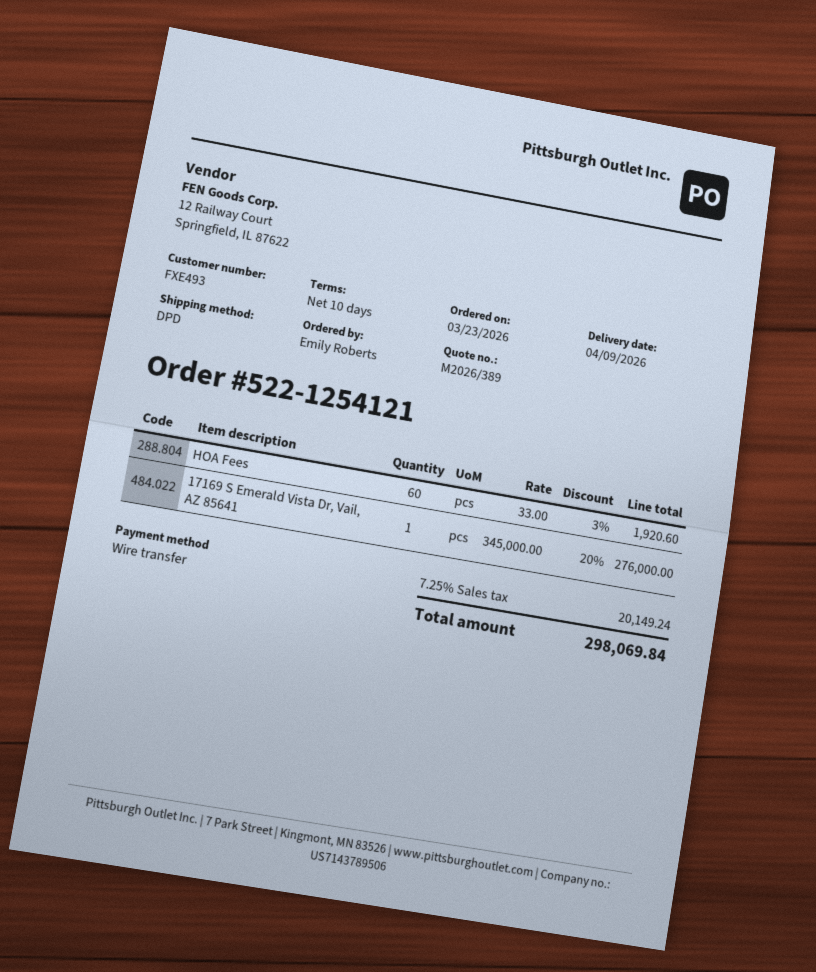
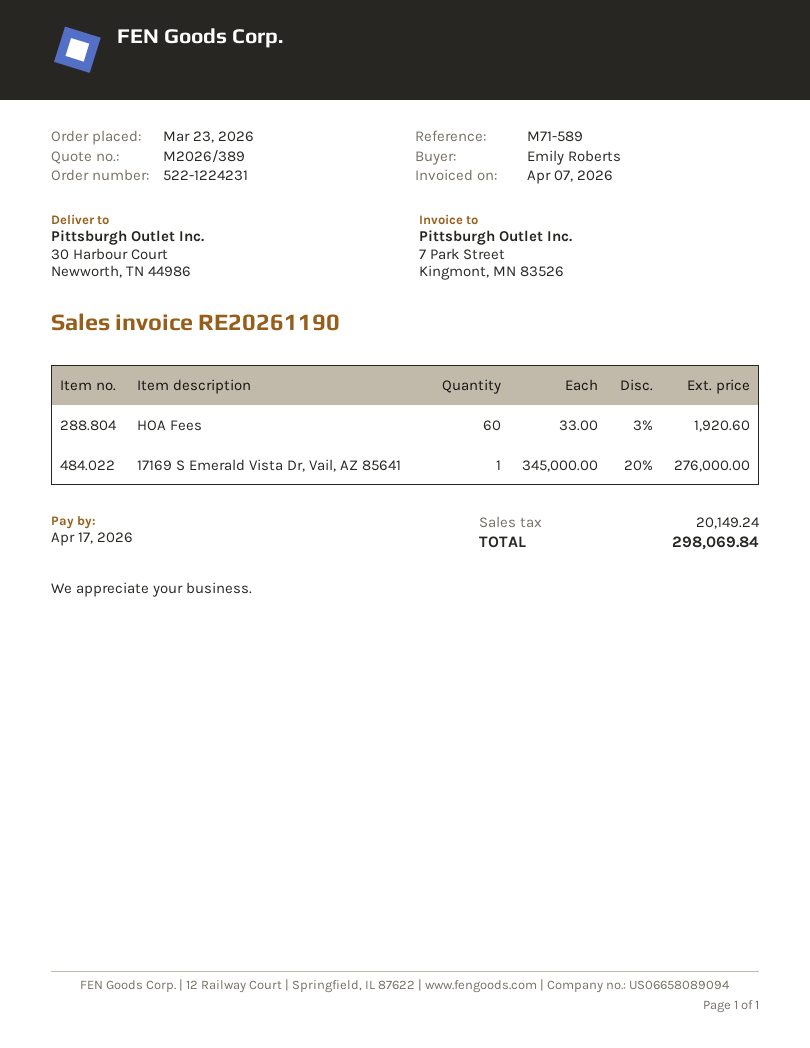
order number: 522-1254121 -> 522-1224231

